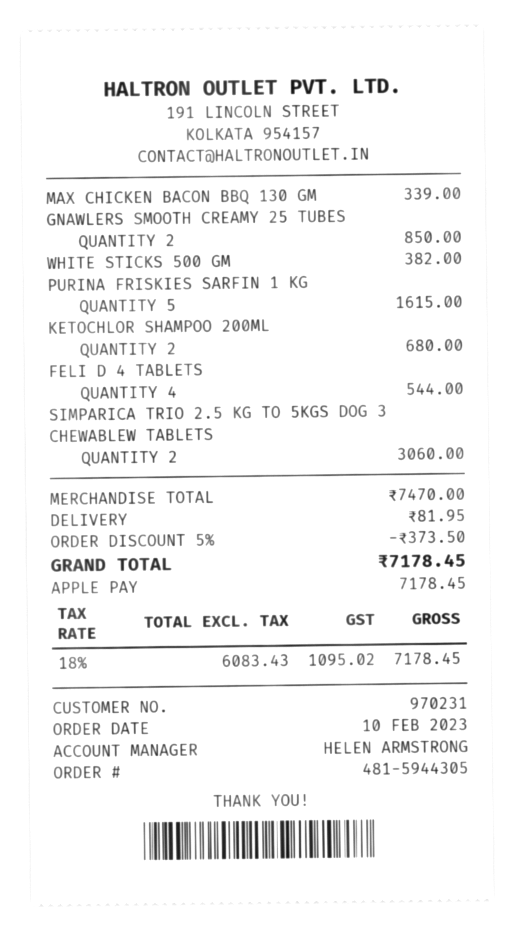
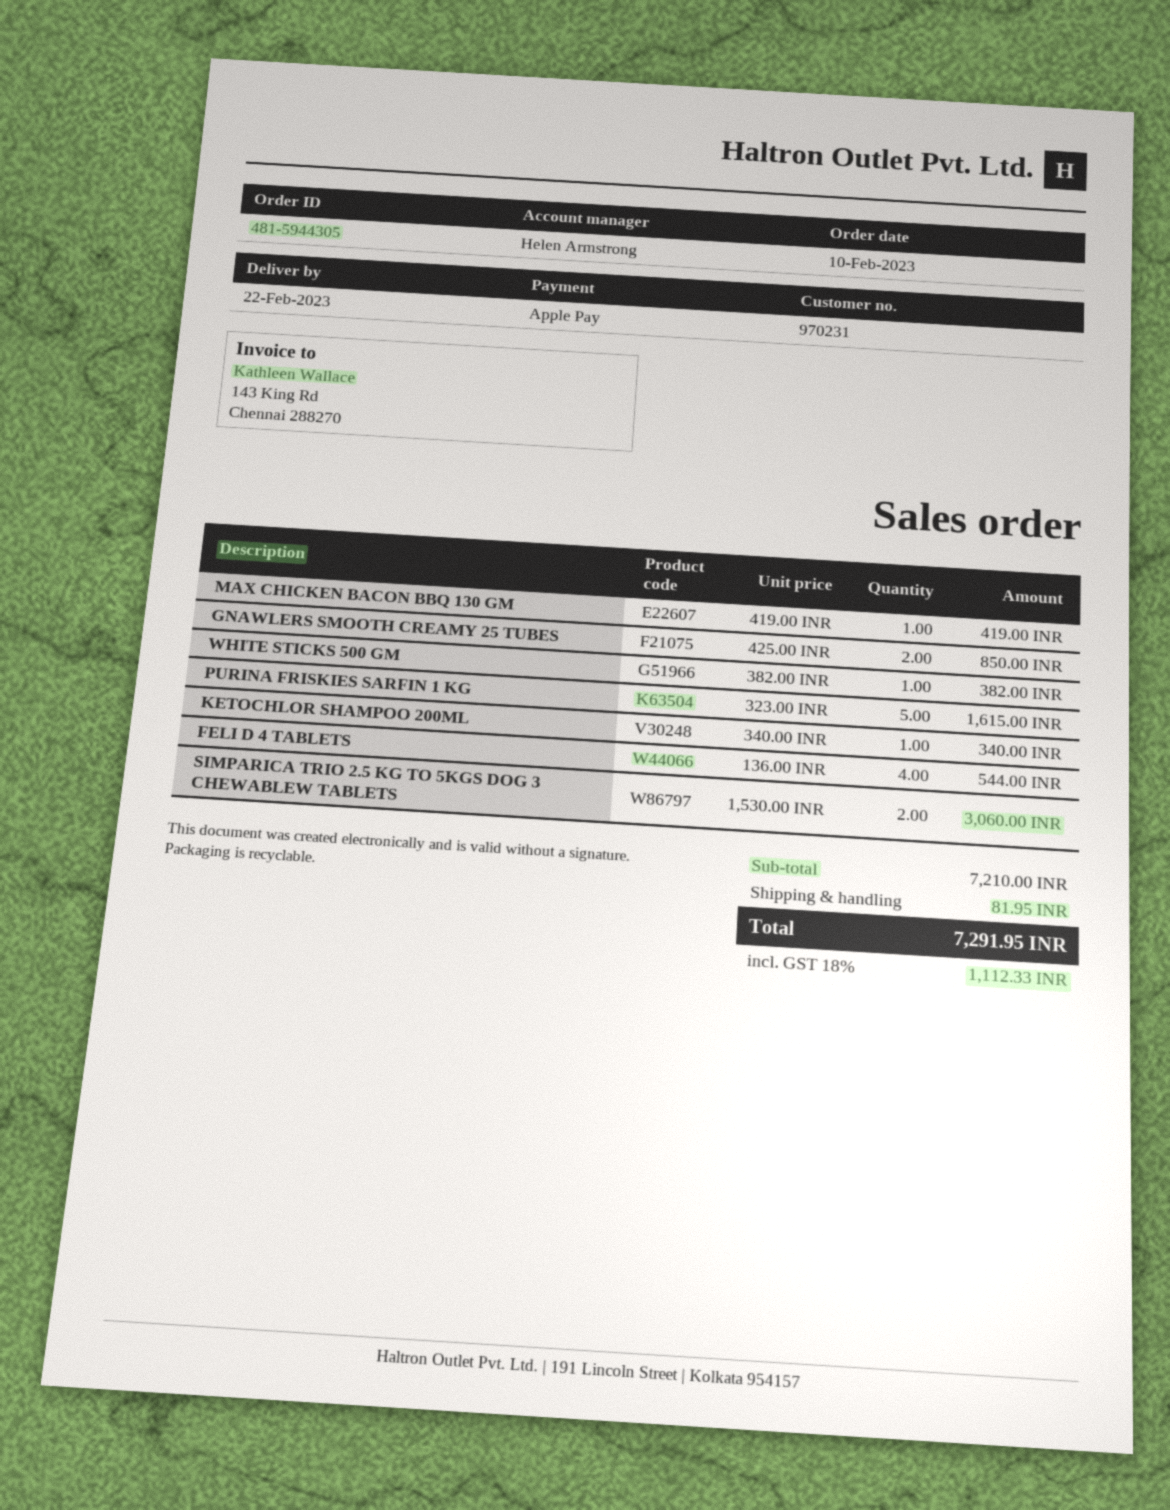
MAX CHICKEN BACON BBQ 130 GM: 1 for 339.00 -> 1 for 419.00
KETOCHLOR SHAMPOO 200ML: 2 for 680.00 -> 1 for 340.00
subtotal: 7470.00 -> 7210.00
discount: 5% = 373.50 -> none
tax: 18% = 1095.02 -> 18% = 1112.33
total: 7178.45 -> 7291.95

